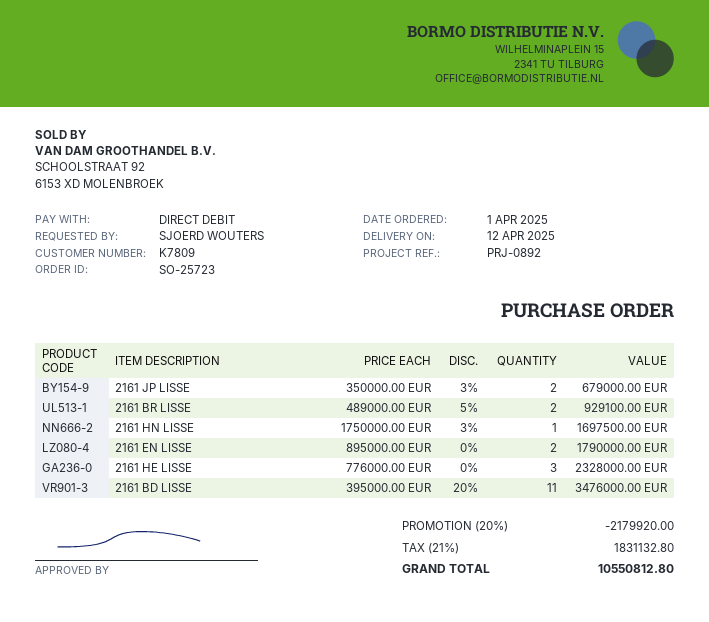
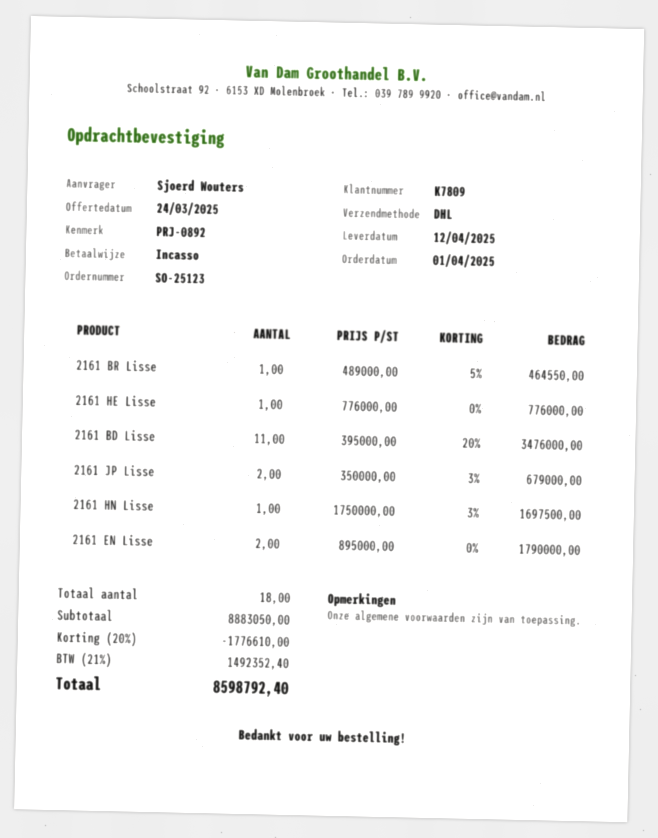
order number: SO-25723 -> SO-25123
2161 BR LISSE: 2 x 489000.00 - 5% = 929100.00 -> 1 x 489000.00 - 5% = 464550.00
2161 HE LISSE: 3 x 776000.00 = 2328000.00 -> 1 x 776000.00 = 776000.00
discount: 20% = 2179920.00 -> 20% = 1776610.00
tax: 21% = 1831132.80 -> 21% = 1492352.40
total: 10550812.80 -> 8598792.40

